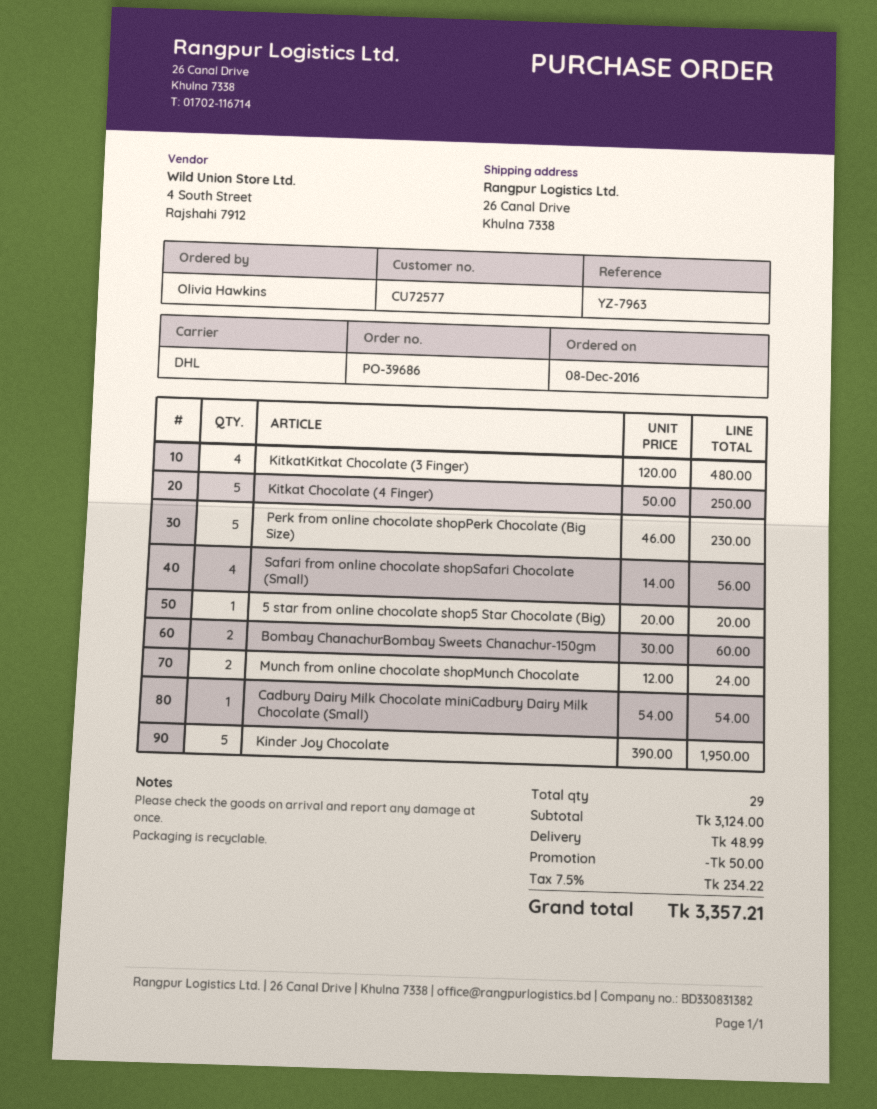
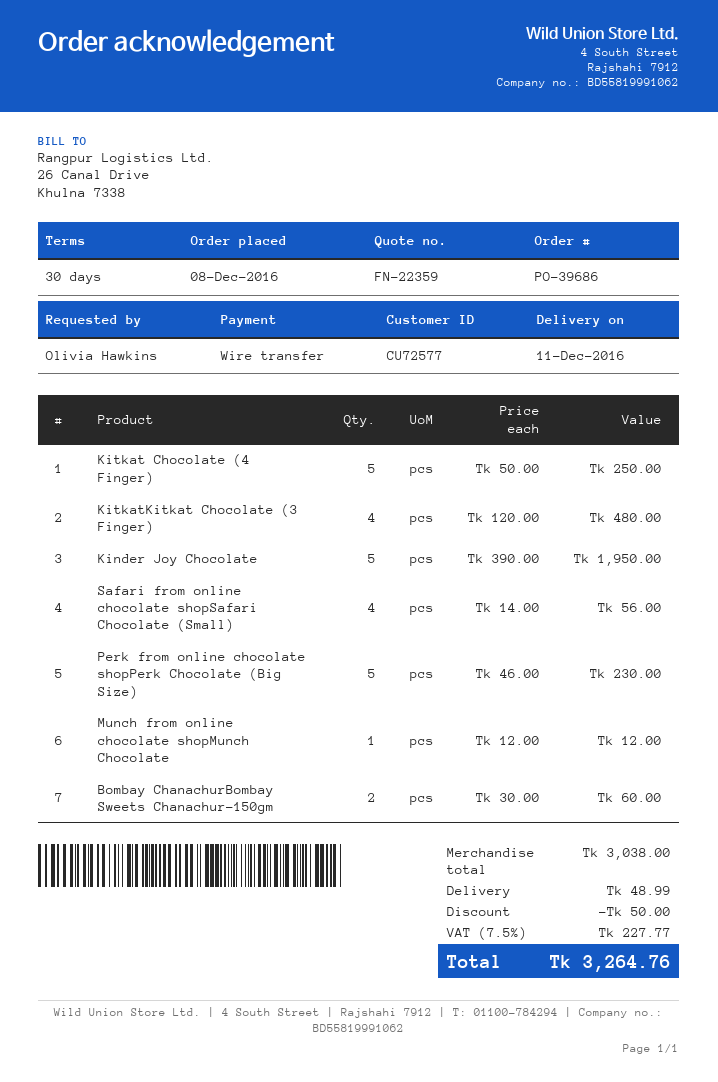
5 star from online chocolate shop5 Star Chocolate (Big): 1 x 20.00 = 20.00 -> none
Munch from online chocolate shopMunch Chocolate: 2 x 12.00 = 24.00 -> 1 x 12.00 = 12.00
Cadbury Dairy Milk Chocolate miniCadbury Dairy Milk Chocolate (Small): 1 x 54.00 = 54.00 -> none
subtotal: 3124.00 -> 3038.00
tax: 7.5% = 234.22 -> 7.5% = 227.77
total: 3357.21 -> 3264.76

